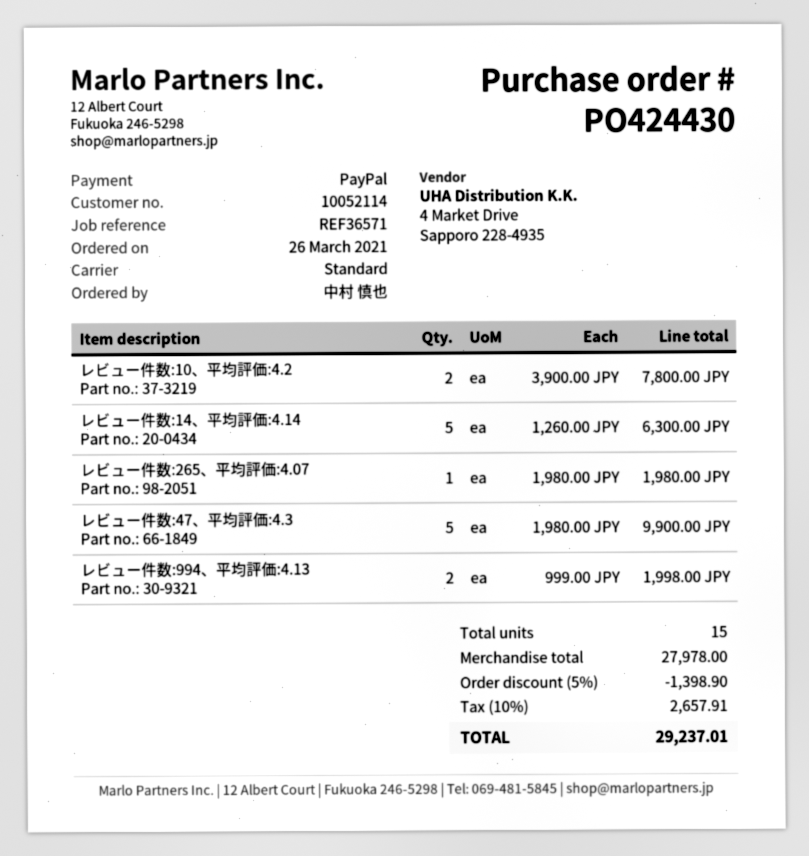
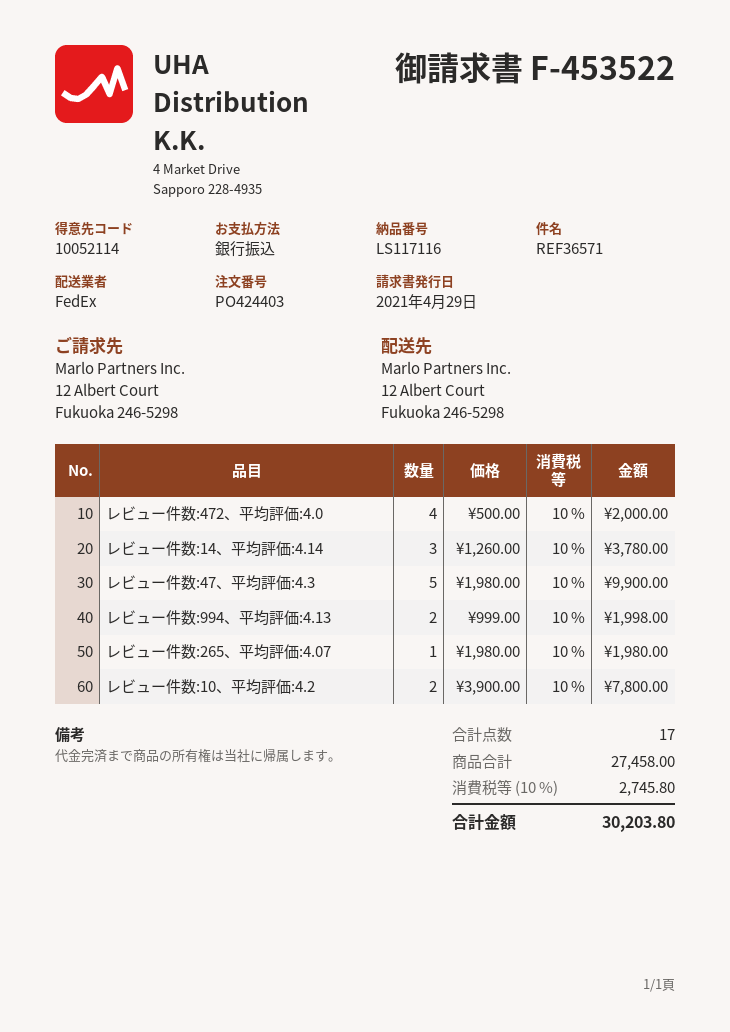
order number: PO424430 -> PO424403
payment method: PayPal -> bank transfer
shipping method: standard -> FedEx
レビュー件数:14、平均評価:4.14: 5 x 1260.00 = 6300.00 -> 3 x 1260.00 = 3780.00
レビュー件数:472、平均評価:4.0: none -> 4 x 500.00 = 2000.00
total quantity: 15 -> 17
subtotal: 27978.00 -> 27458.00
discount: 5% = 1398.90 -> none
tax: 10% = 2657.91 -> 10% = 2745.80
total: 29237.01 -> 30203.80

